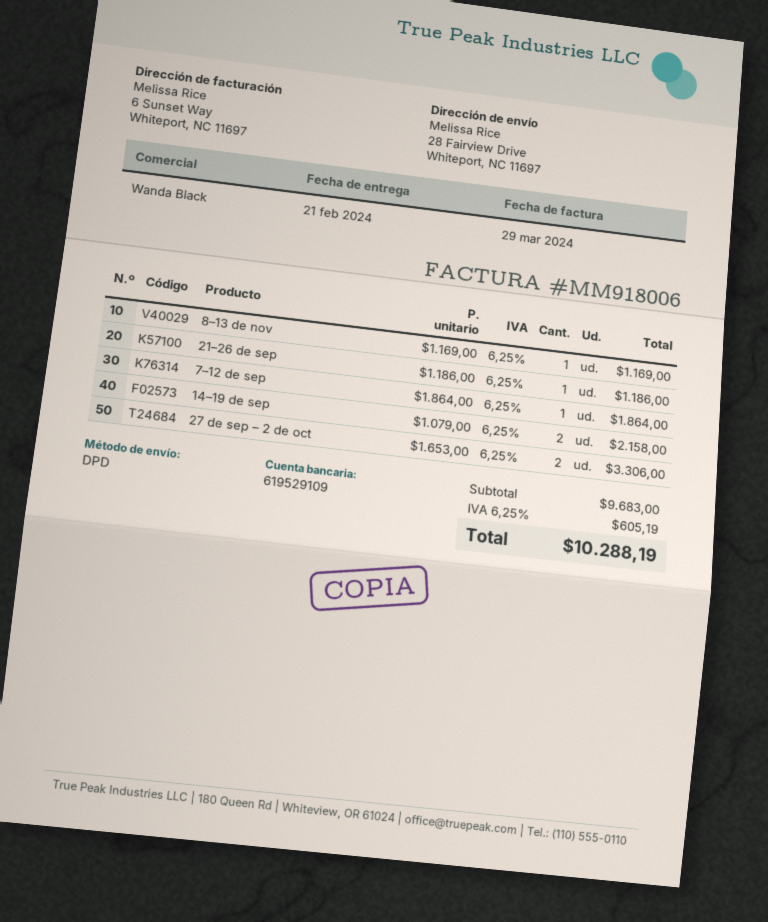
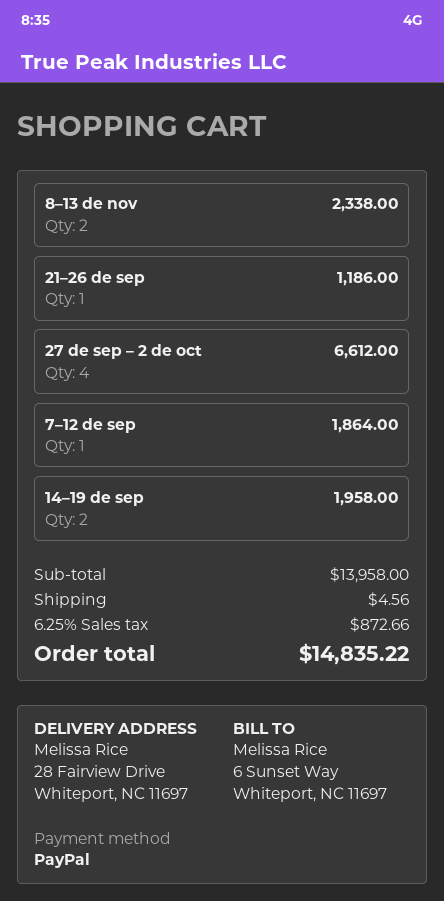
8–13 de nov: 1 for 1169.00 -> 2 for 2338.00
14–19 de sep: 2 for 2158.00 -> 2 for 1958.00
27 de sep – 2 de oct: 2 for 3306.00 -> 4 for 6612.00
subtotal: 9683.00 -> 13958.00
shipping: none -> 4.56
tax: 6.25% = 605.19 -> 6.25% = 872.66
total: 10288.19 -> 14835.22

